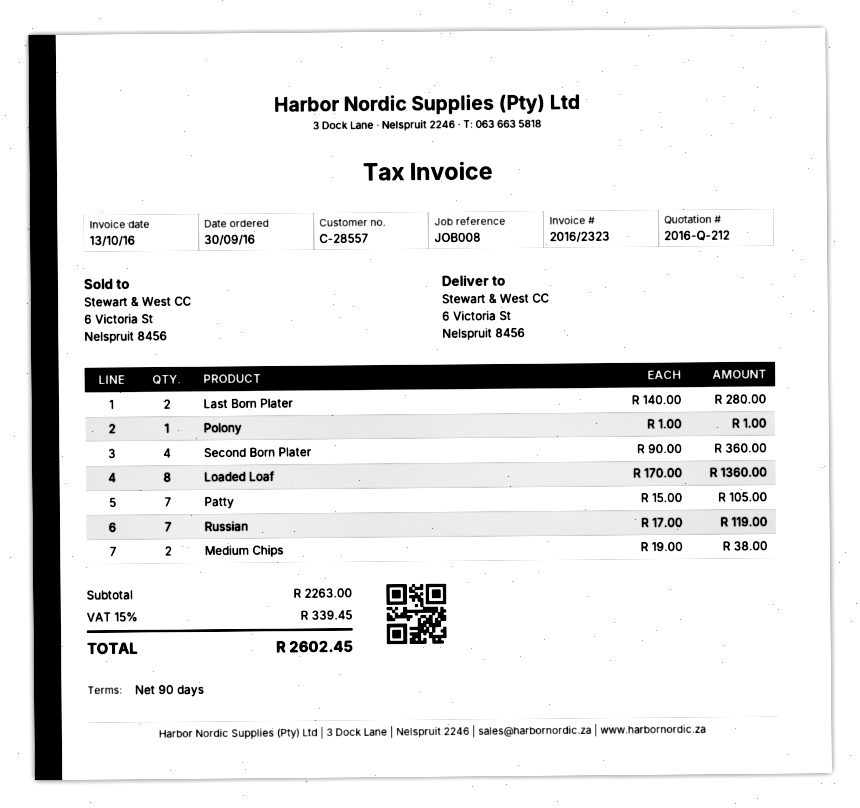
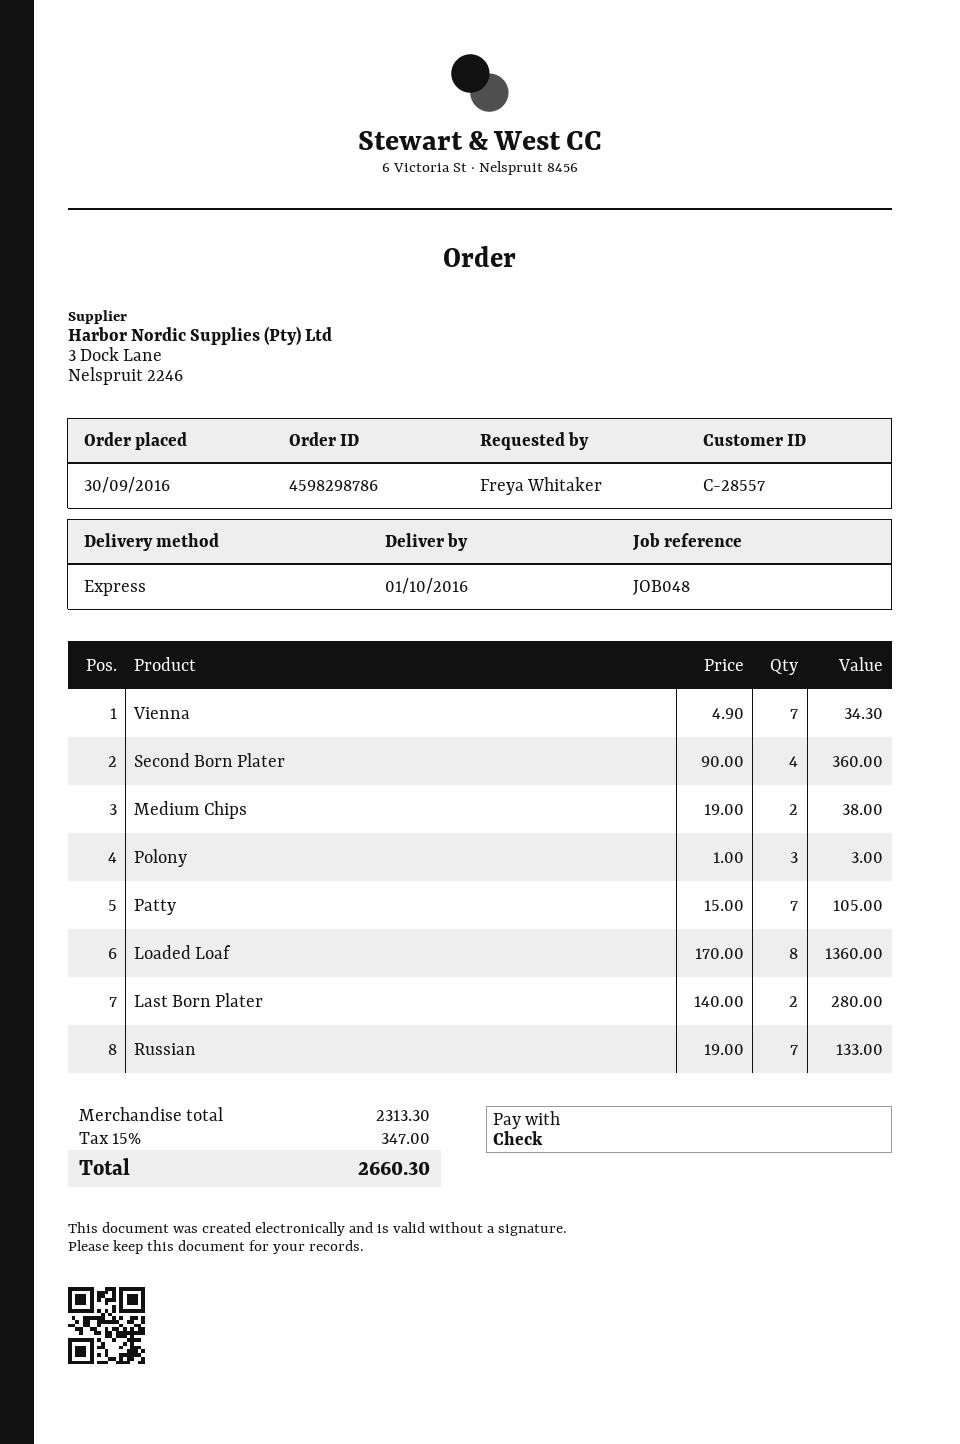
reference: JOB008 -> JOB048
Polony: 1 x 1.00 = 1.00 -> 3 x 1.00 = 3.00
Russian: 7 x 17.00 = 119.00 -> 7 x 19.00 = 133.00
Vienna: none -> 7 x 4.90 = 34.30
subtotal: 2263.00 -> 2313.30
tax: 15% = 339.45 -> 15% = 347.00
total: 2602.45 -> 2660.30

